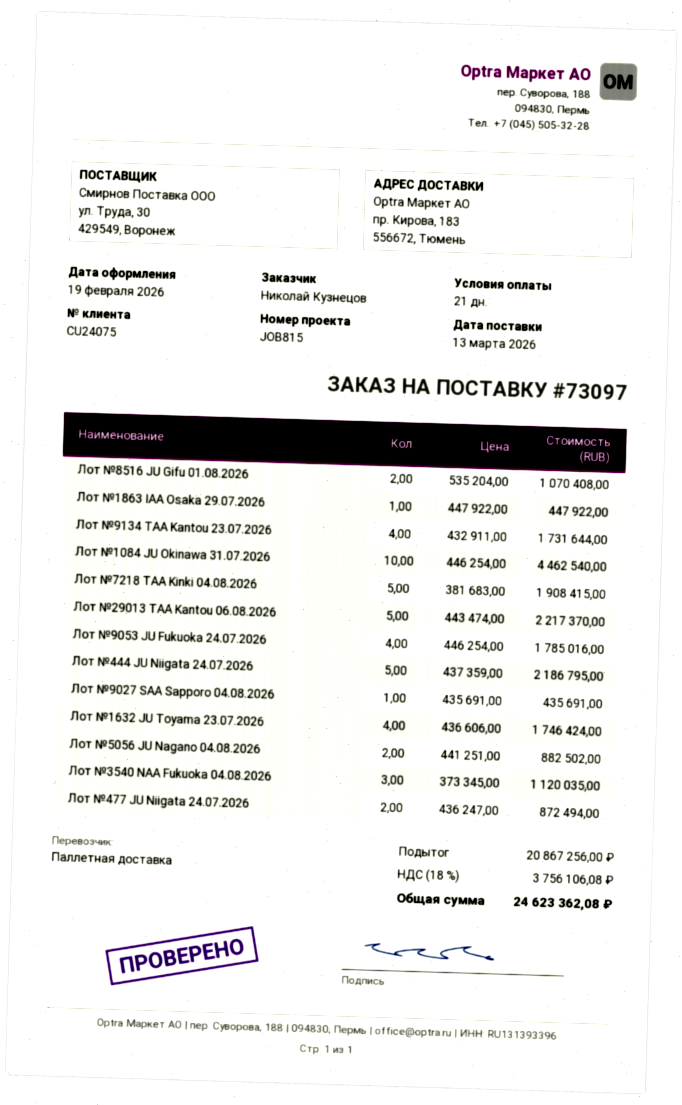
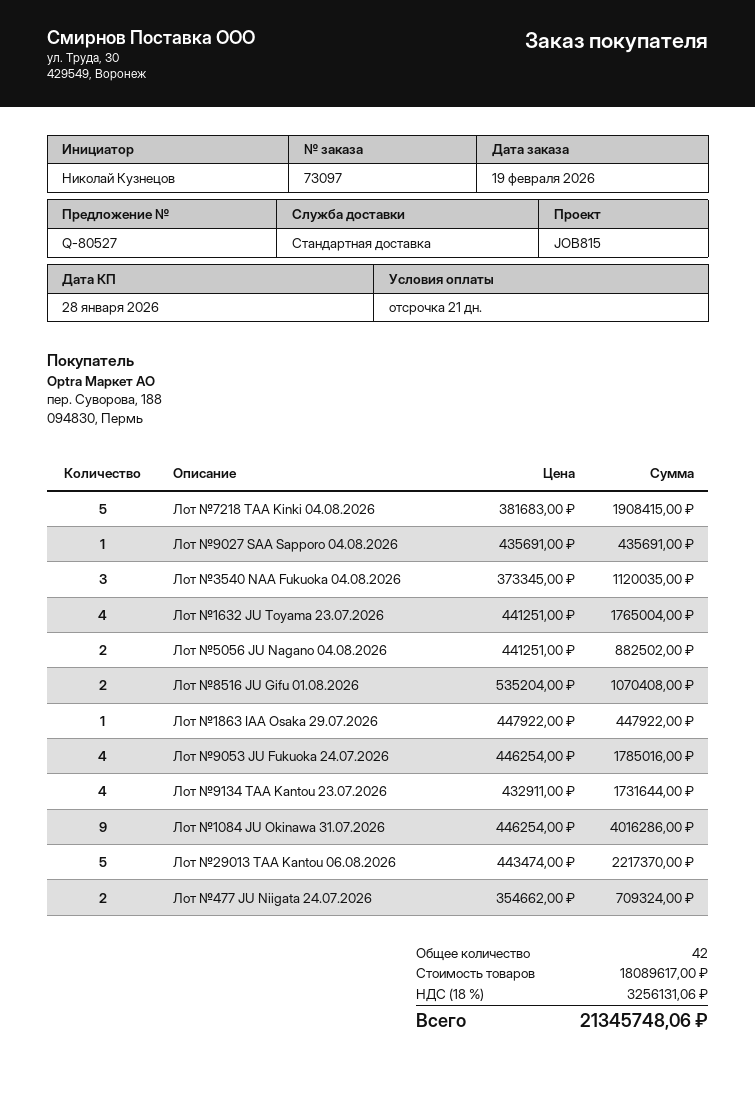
shipping method: pallet freight -> standard
Лот №1084 JU Okinawa 31.07.2026: 10 x 446254.00 = 4462540.00 -> 9 x 446254.00 = 4016286.00
Лот №444 JU Niigata 24.07.2026: 5 x 437359.00 = 2186795.00 -> none
Лот №1632 JU Toyama 23.07.2026: 4 x 436606.00 = 1746424.00 -> 4 x 441251.00 = 1765004.00
Лот №477 JU Niigata 24.07.2026: 2 x 436247.00 = 872494.00 -> 2 x 354662.00 = 709324.00
subtotal: 20867256.00 -> 18089617.00
tax: 18% = 3756106.08 -> 18% = 3256131.06
total: 24623362.08 -> 21345748.06

